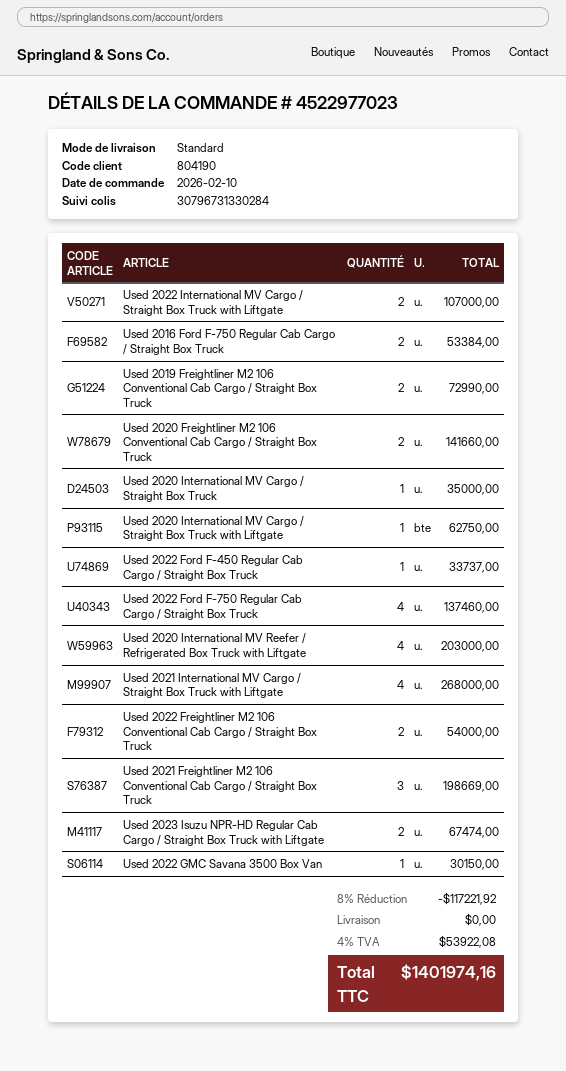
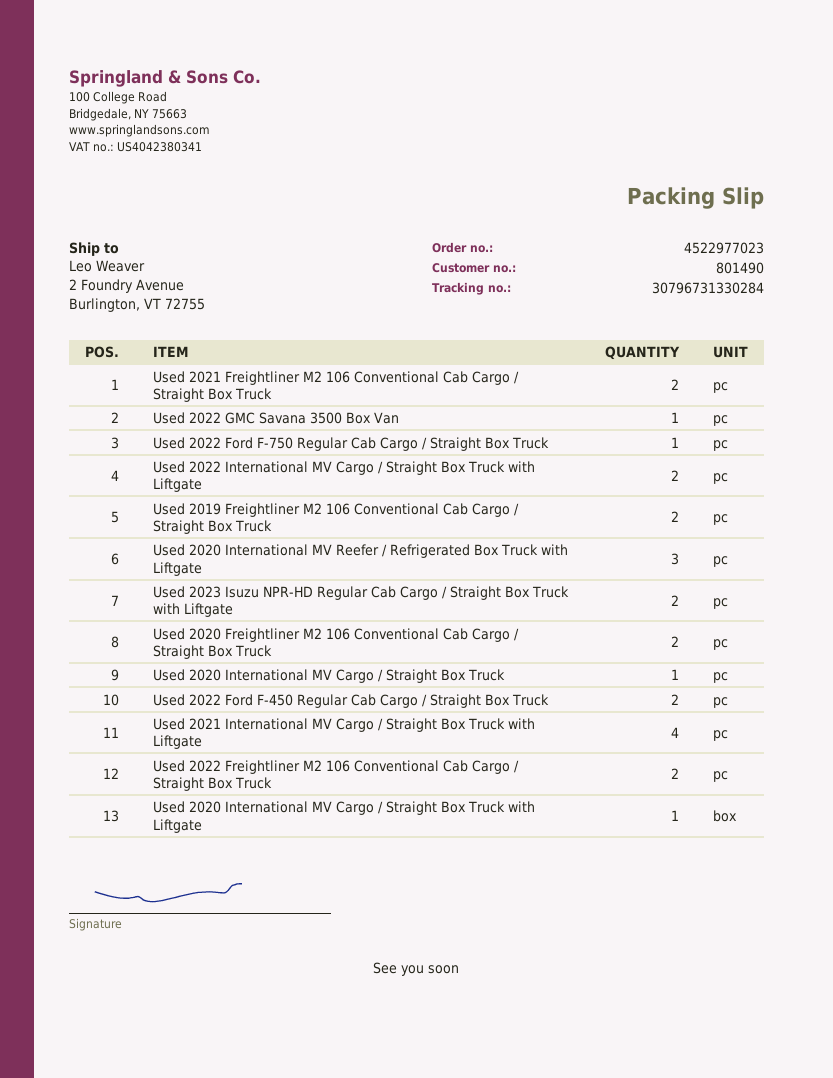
customer number: 804190 -> 801490
Used 2016 Ford F-750 Regular Cab Cargo / Straight Box Truck: 2 -> none
Used 2022 Ford F-450 Regular Cab Cargo / Straight Box Truck: 1 -> 2
Used 2022 Ford F-750 Regular Cab Cargo / Straight Box Truck: 4 -> 1
Used 2020 International MV Reefer / Refrigerated Box Truck with Liftgate: 4 -> 3
Used 2021 Freightliner M2 106 Conventional Cab Cargo / Straight Box Truck: 3 -> 2

